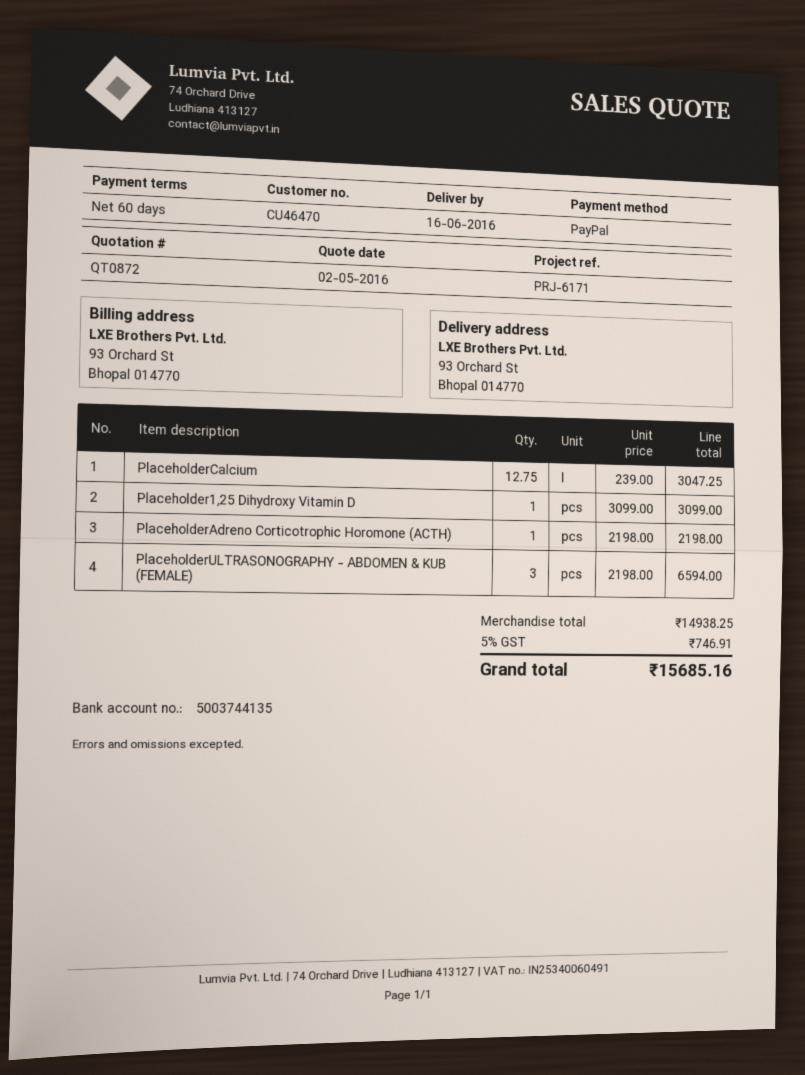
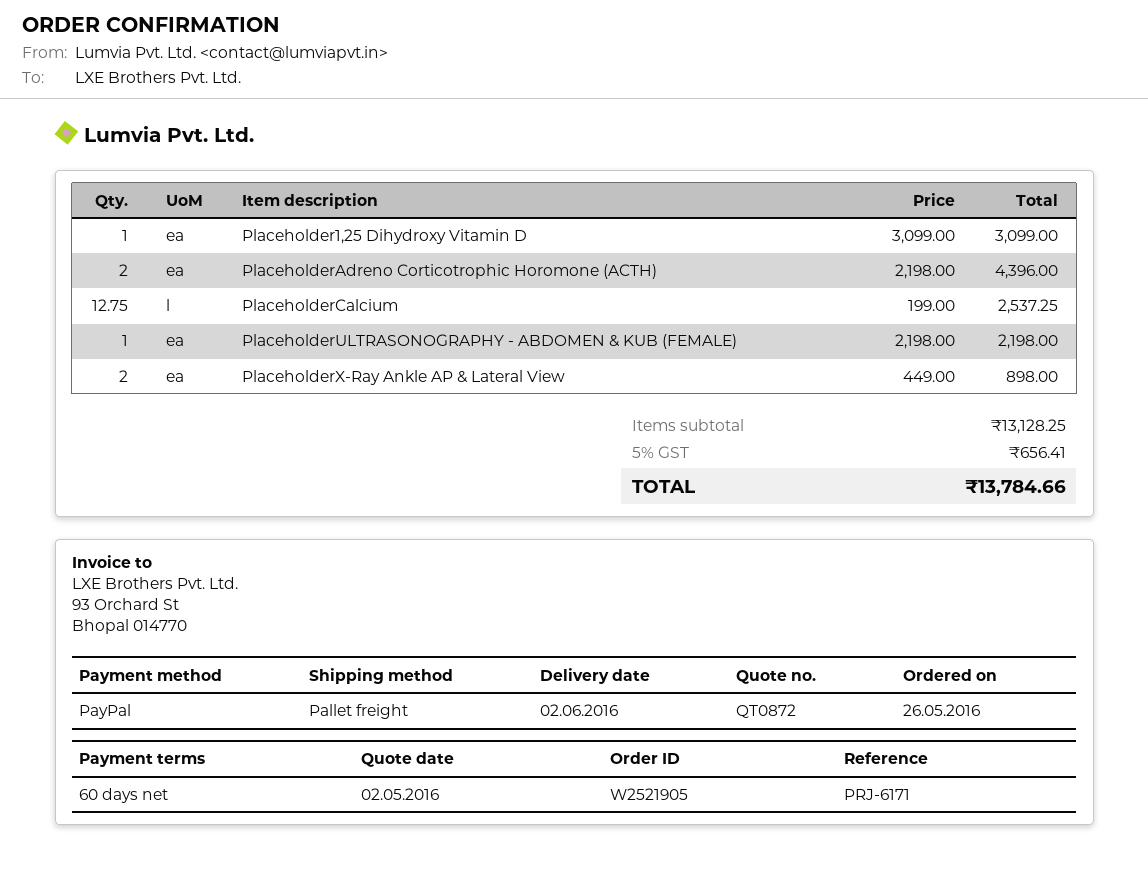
delivery date: 2016-06-16 -> 2016-06-02
PlaceholderCalcium: 12.75 x 239.00 = 3047.25 -> 12.75 x 199.00 = 2537.25
PlaceholderAdreno Corticotrophic Horomone (ACTH): 1 x 2198.00 = 2198.00 -> 2 x 2198.00 = 4396.00
PlaceholderULTRASONOGRAPHY - ABDOMEN & KUB (FEMALE): 3 x 2198.00 = 6594.00 -> 1 x 2198.00 = 2198.00
PlaceholderX-Ray Ankle AP & Lateral View: none -> 2 x 449.00 = 898.00
subtotal: 14938.25 -> 13128.25
tax: 5% = 746.91 -> 5% = 656.41
total: 15685.16 -> 13784.66

